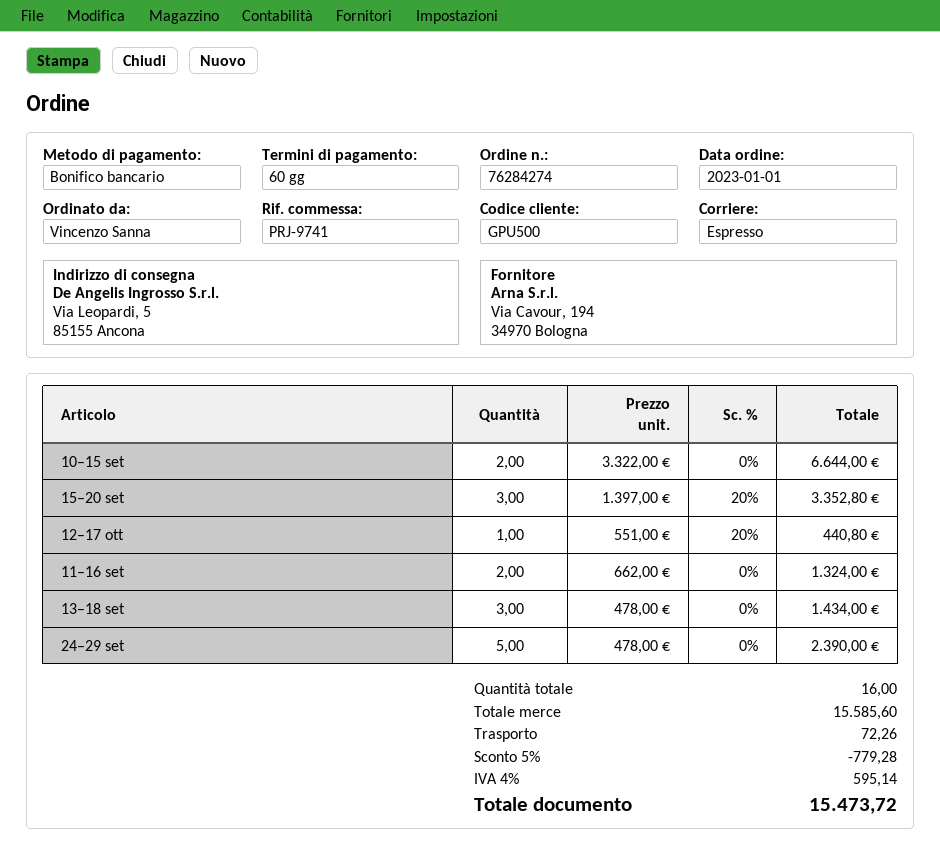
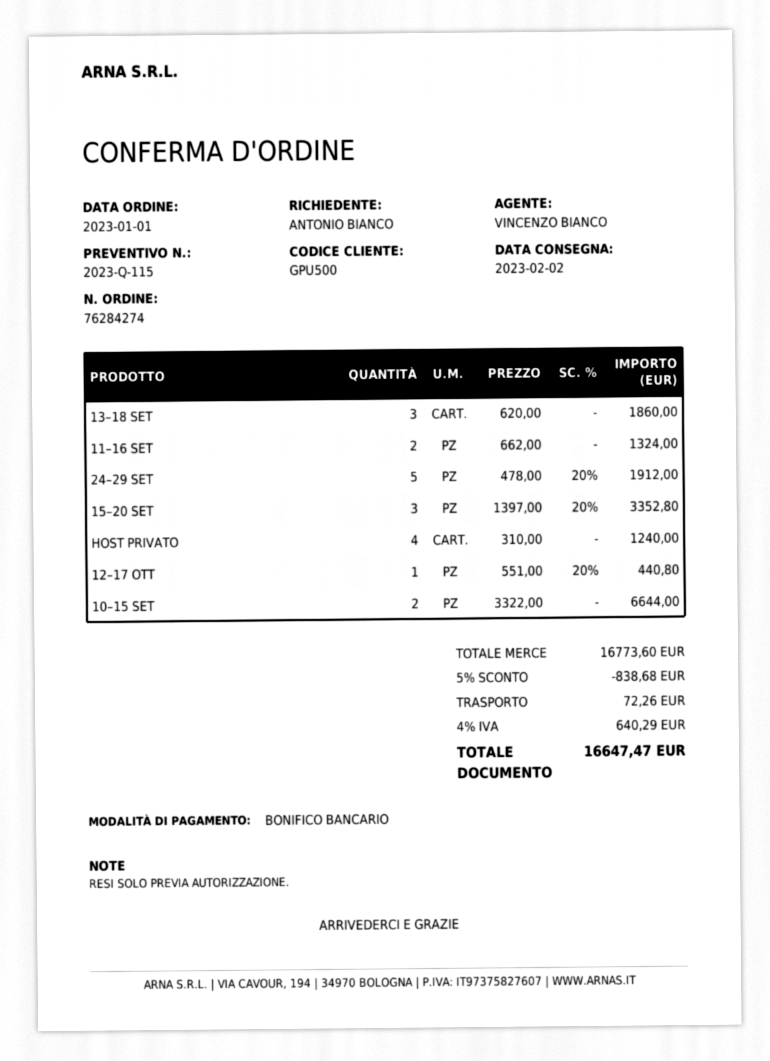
ordered by: Vincenzo Sanna -> ANTONIO BIANCO
13–18 set: 3 x 478.00 = 1434.00 -> 3 x 620.00 = 1860.00
24–29 set: 5 x 478.00 = 2390.00 -> 5 x 478.00 - 20% = 1912.00
HOST PRIVATO: none -> 4 x 310.00 = 1240.00
subtotal: 15585.60 -> 16773.60
discount: 5% = 779.28 -> 5% = 838.68
tax: 4% = 595.14 -> 4% = 640.29
total: 15473.72 -> 16647.47

